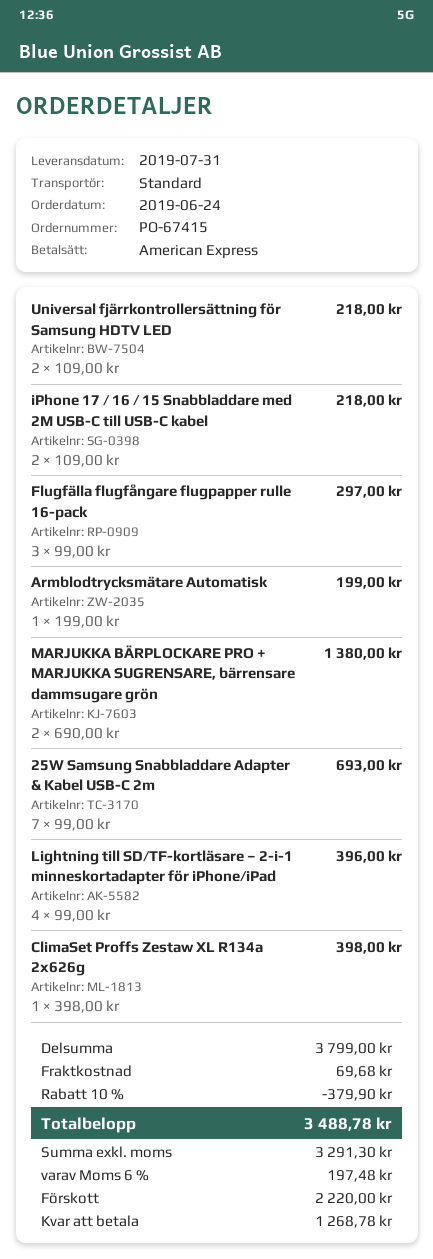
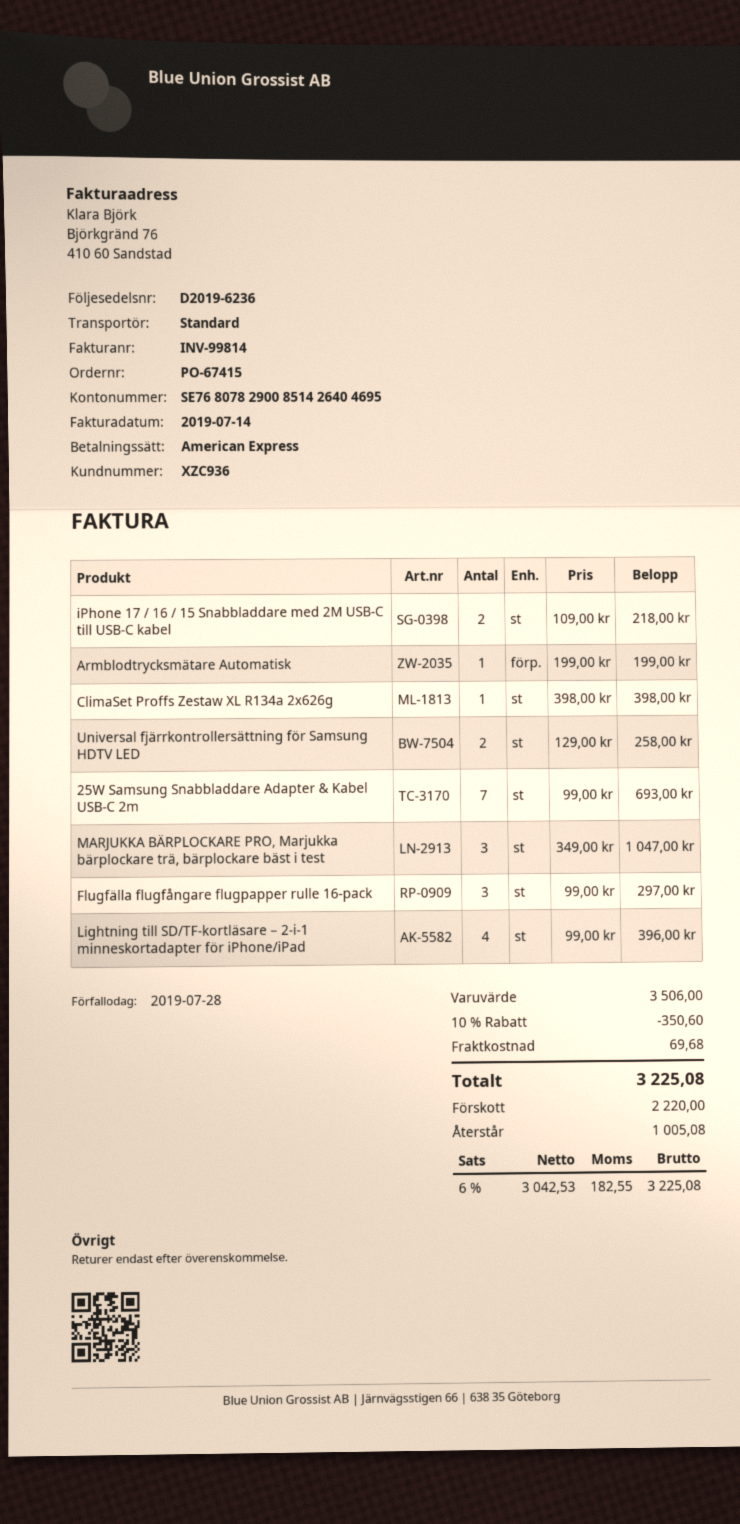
Universal fjärrkontrollersättning för Samsung HDTV LED: 2 x 109.00 = 218.00 -> 2 x 129.00 = 258.00
MARJUKKA BÄRPLOCKARE PRO + MARJUKKA SUGRENSARE, bärrensare dammsugare grön: 2 x 690.00 = 1380.00 -> none
MARJUKKA BÄRPLOCKARE PRO, Marjukka bärplockare trä, bärplockare bäst i test: none -> 3 x 349.00 = 1047.00
subtotal: 3799.00 -> 3506.00
discount: 10% = 379.90 -> 10% = 350.60
net: 3291.30 -> 3042.53
tax: 6% = 197.48 -> 6% = 182.55
total: 3488.78 -> 3225.08
balance: 1268.78 -> 1005.08

